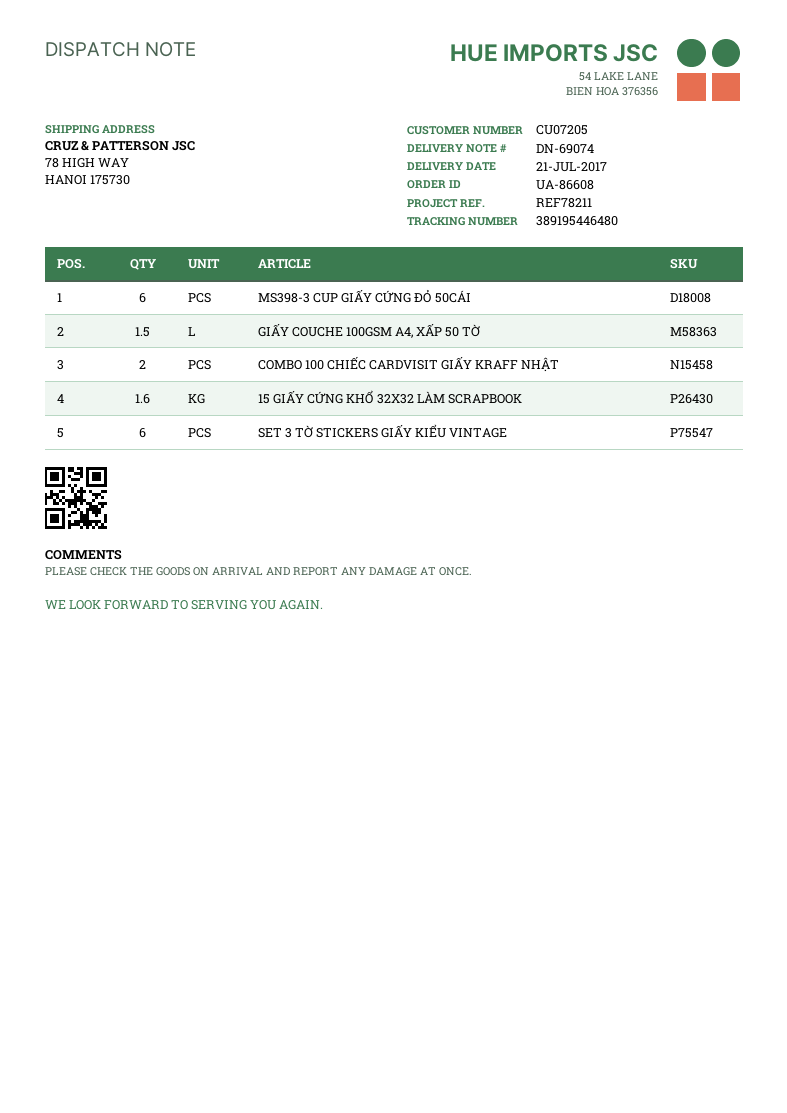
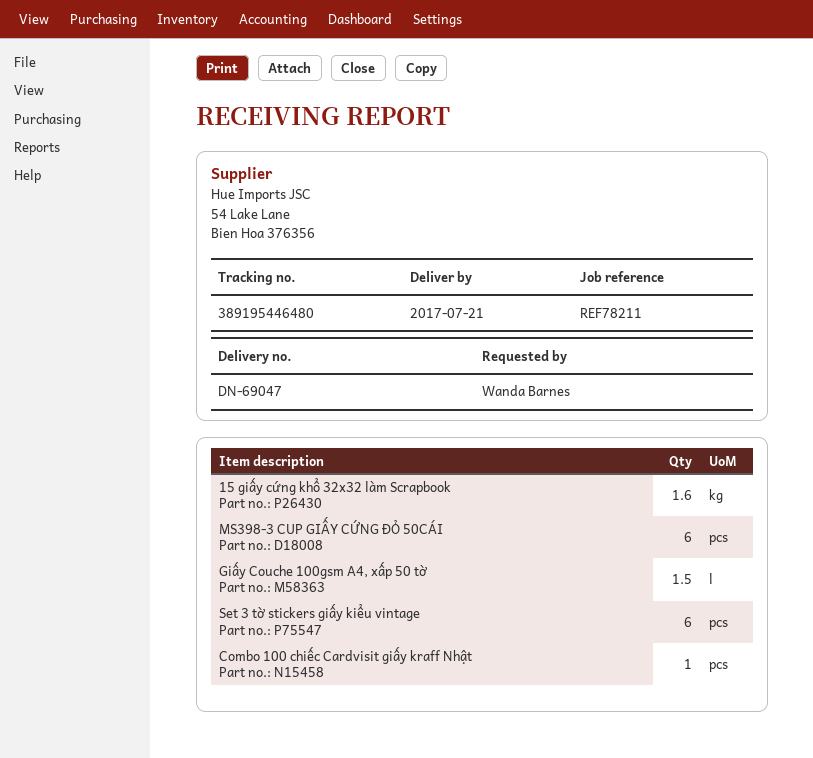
delivery note number: DN-69074 -> DN-69047
COMBO 100 CHIẾC CARDVISIT GIẤY KRAFF NHẬT: 2 -> 1

